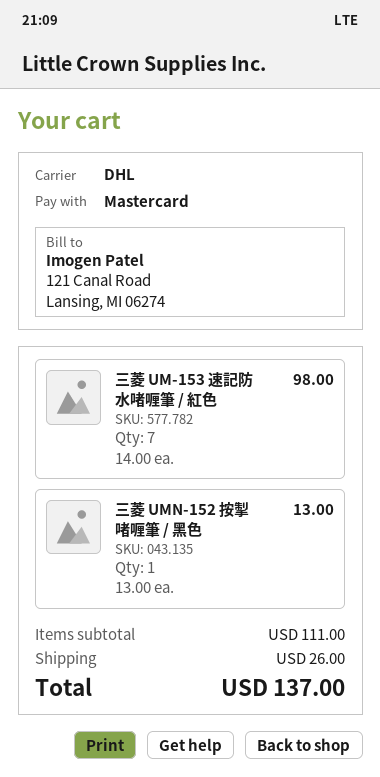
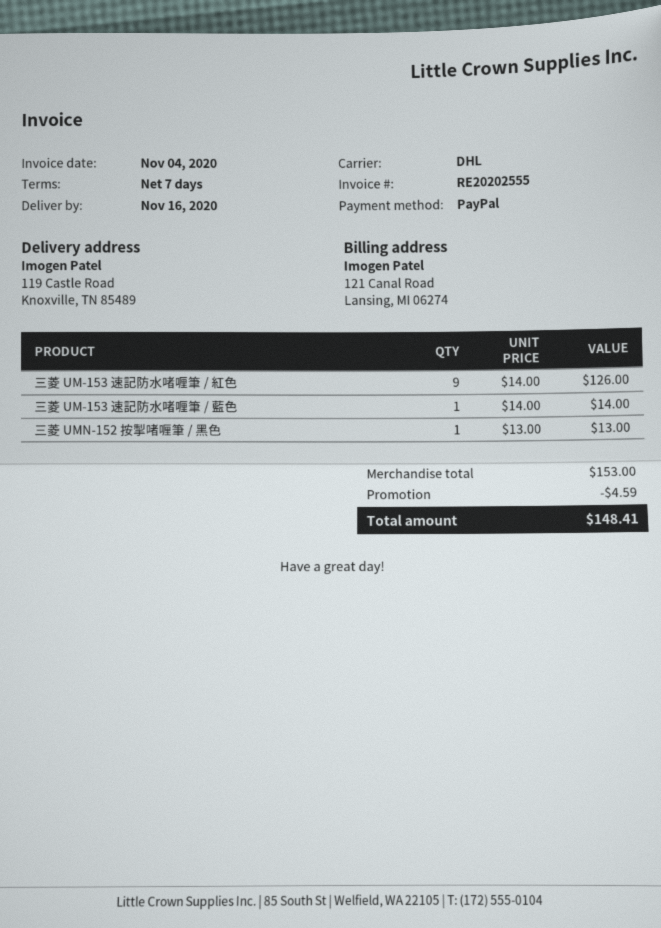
payment method: Mastercard -> PayPal
三菱 UM-153 速記防水啫喱筆 / 紅色: 7 x 14.00 = 98.00 -> 9 x 14.00 = 126.00
三菱 UM-153 速記防水啫喱筆 / 藍色: none -> 1 x 14.00 = 14.00
subtotal: 111.00 -> 153.00
discount: none -> 4.59
shipping: 26.00 -> none
total: 137.00 -> 148.41

